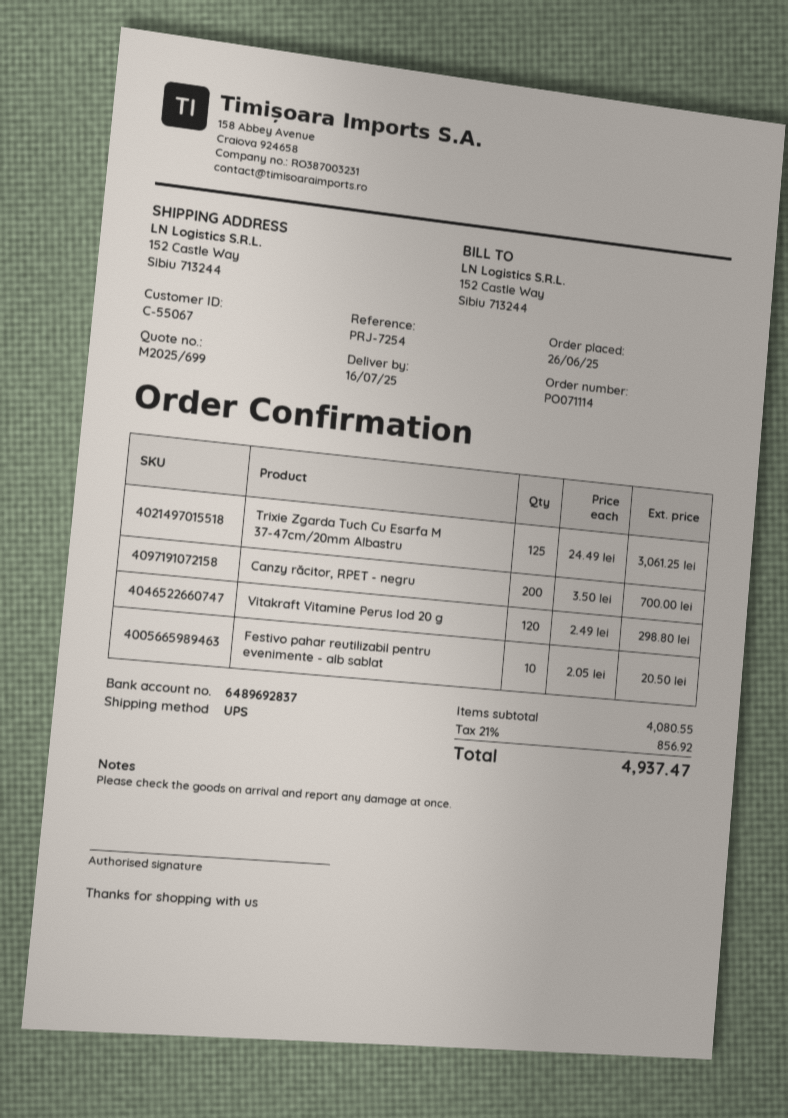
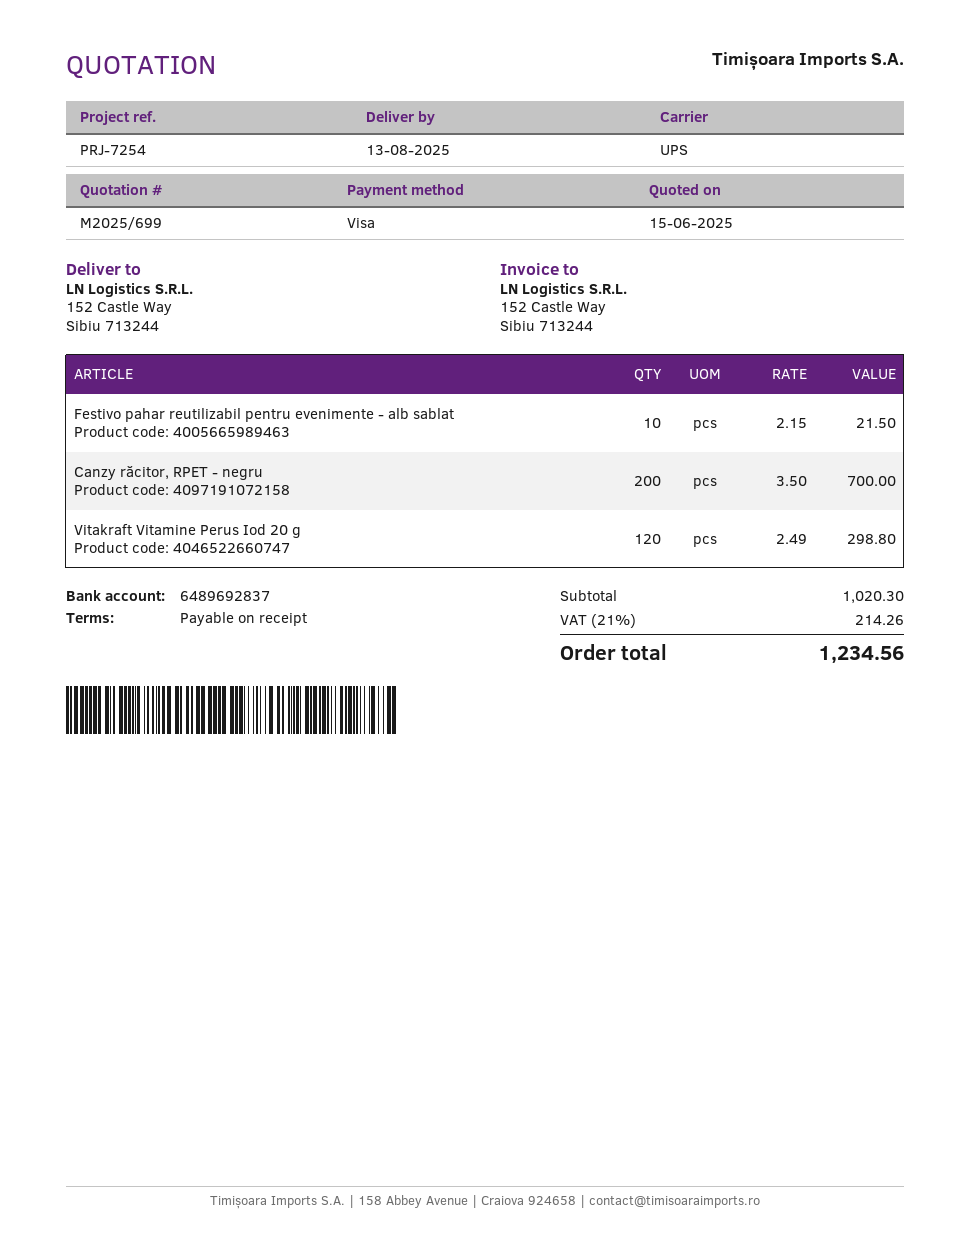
delivery date: 2025-07-16 -> 2025-08-13
Trixie Zgarda Tuch Cu Esarfa M 37-47cm/20mm Albastru: 125 x 24.49 = 3061.25 -> none
Festivo pahar reutilizabil pentru evenimente - alb sablat: 10 x 2.05 = 20.50 -> 10 x 2.15 = 21.50
subtotal: 4080.55 -> 1020.30
tax: 21% = 856.92 -> 21% = 214.26
total: 4937.47 -> 1234.56

